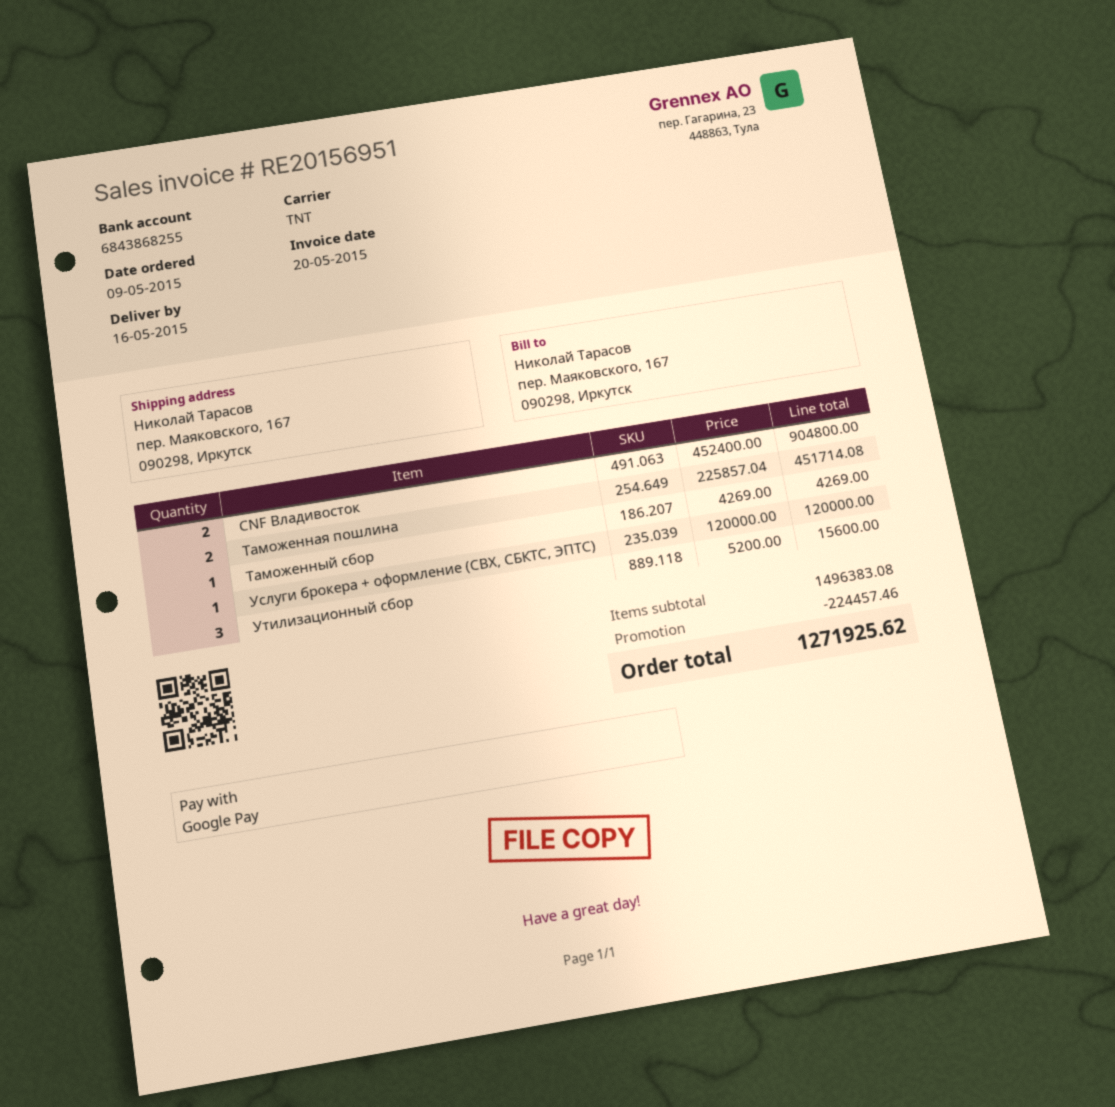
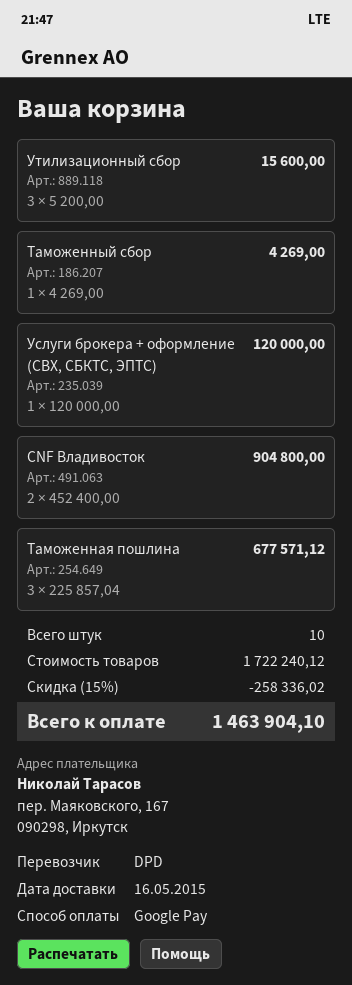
shipping method: TNT -> DPD
Таможенная пошлина: 2 x 225857.04 = 451714.08 -> 3 x 225857.04 = 677571.12
subtotal: 1496383.08 -> 1722240.12
discount: 224457.46 -> 258336.02
total: 1271925.62 -> 1463904.10

